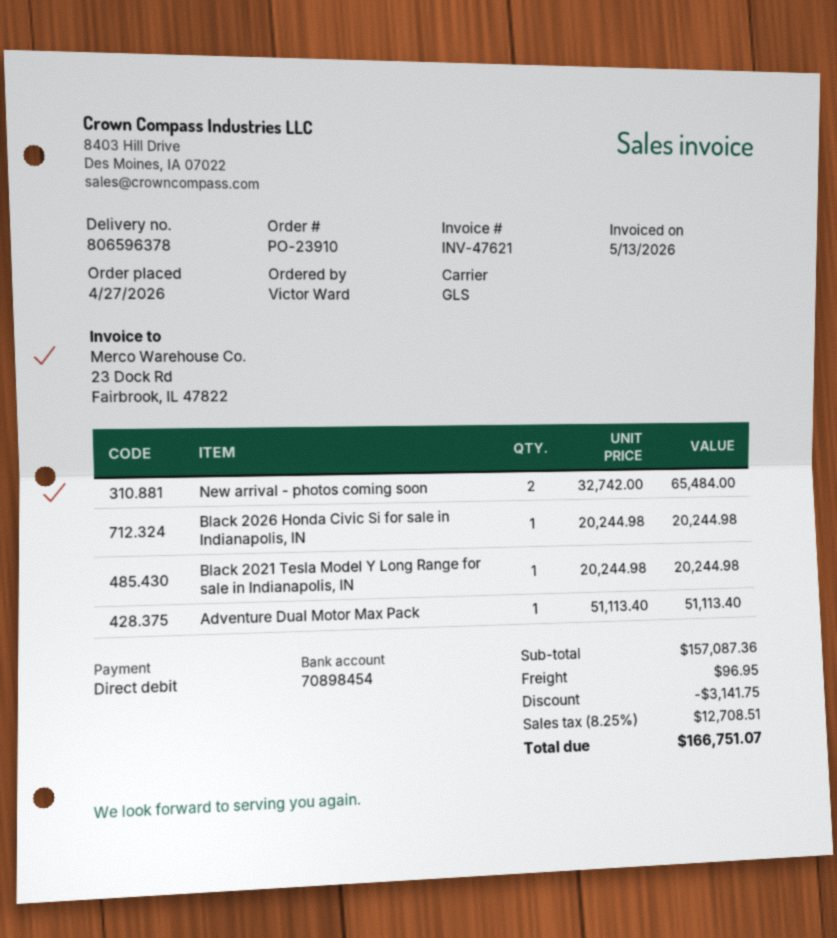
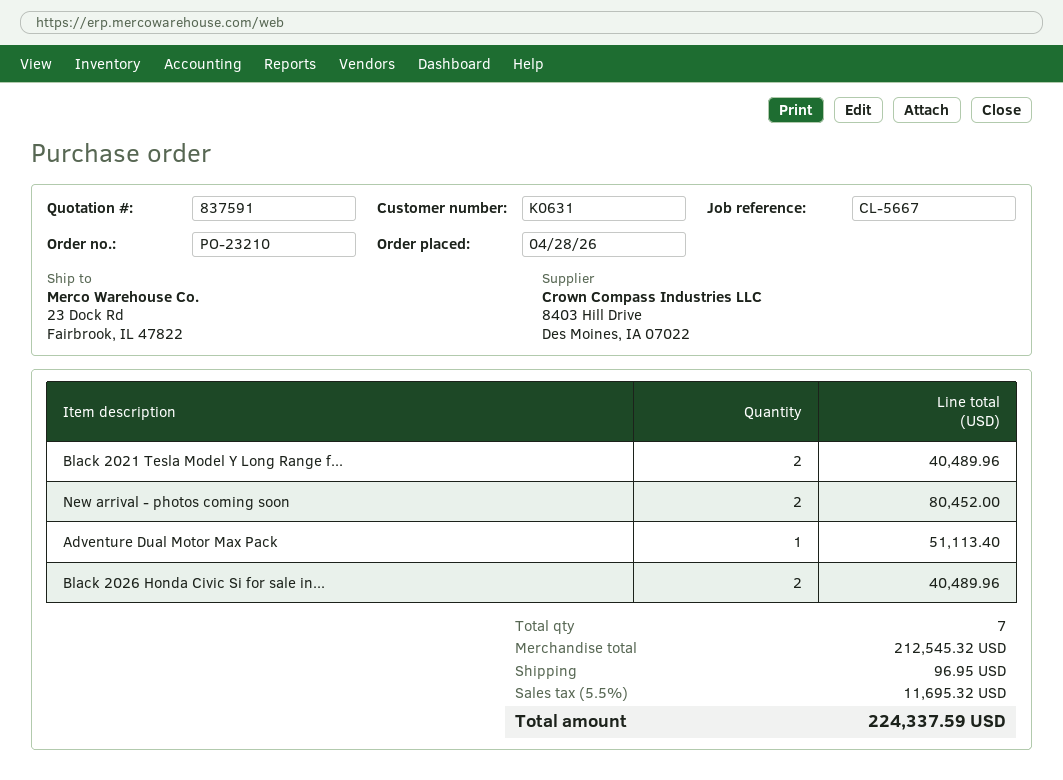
order number: PO-23910 -> PO-23210
order date: 2026-04-27 -> 2026-04-28
New arrival - photos coming soon: 2 for 65484.00 -> 2 for 80452.00
Black 2026 Honda Civic Si for sale in Indianapolis, IN: 1 for 20244.98 -> 2 for 40489.96
Black 2021 Tesla Model Y Long Range for sale in Indianapolis, IN: 1 for 20244.98 -> 2 for 40489.96
subtotal: 157087.36 -> 212545.32
discount: 3141.75 -> none
tax: 8.25% = 12708.51 -> 5.5% = 11695.32
total: 166751.07 -> 224337.59

